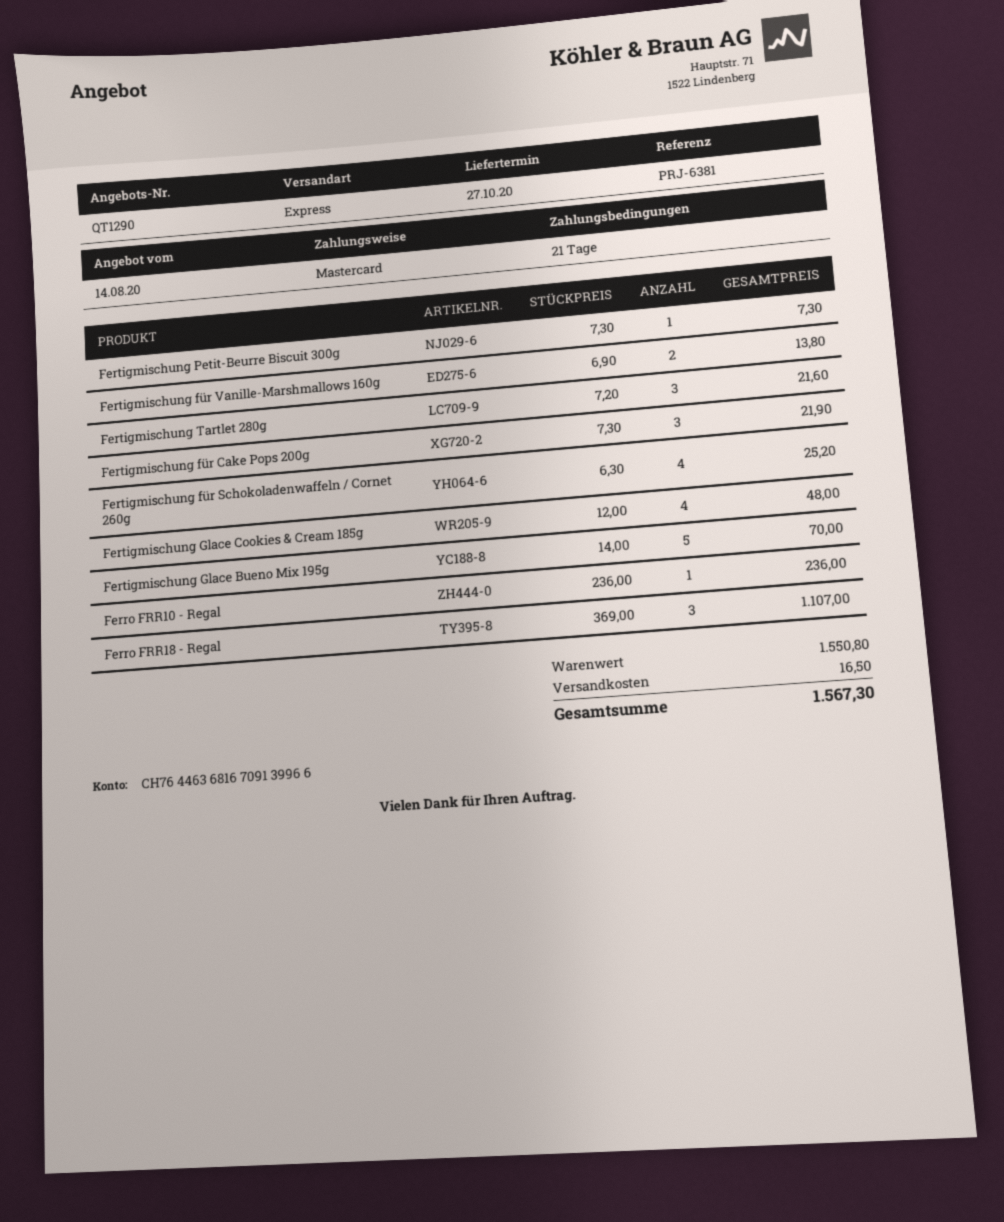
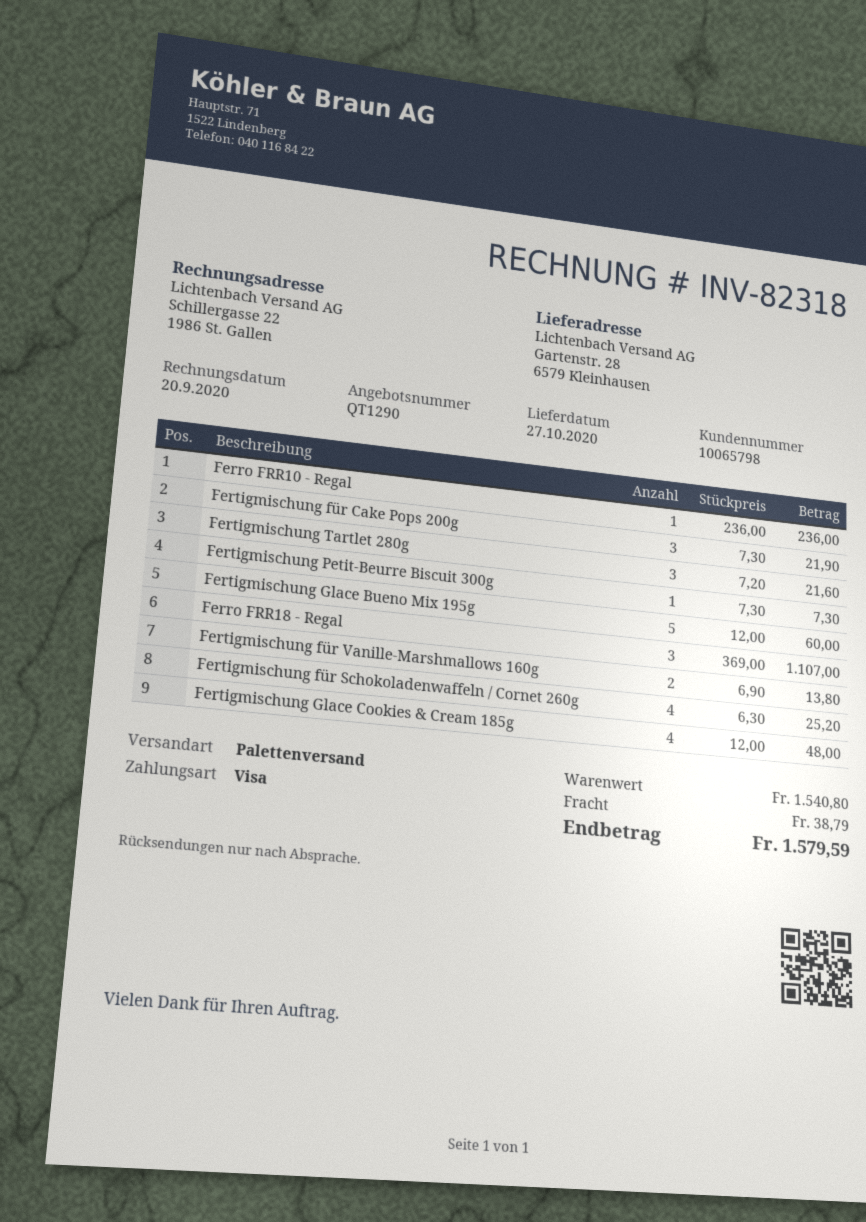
payment method: Mastercard -> Visa
shipping method: express -> pallet freight
Fertigmischung Glace Bueno Mix 195g: 5 x 14.00 = 70.00 -> 5 x 12.00 = 60.00
subtotal: 1550.80 -> 1540.80
shipping: 16.50 -> 38.79
total: 1567.30 -> 1579.59

